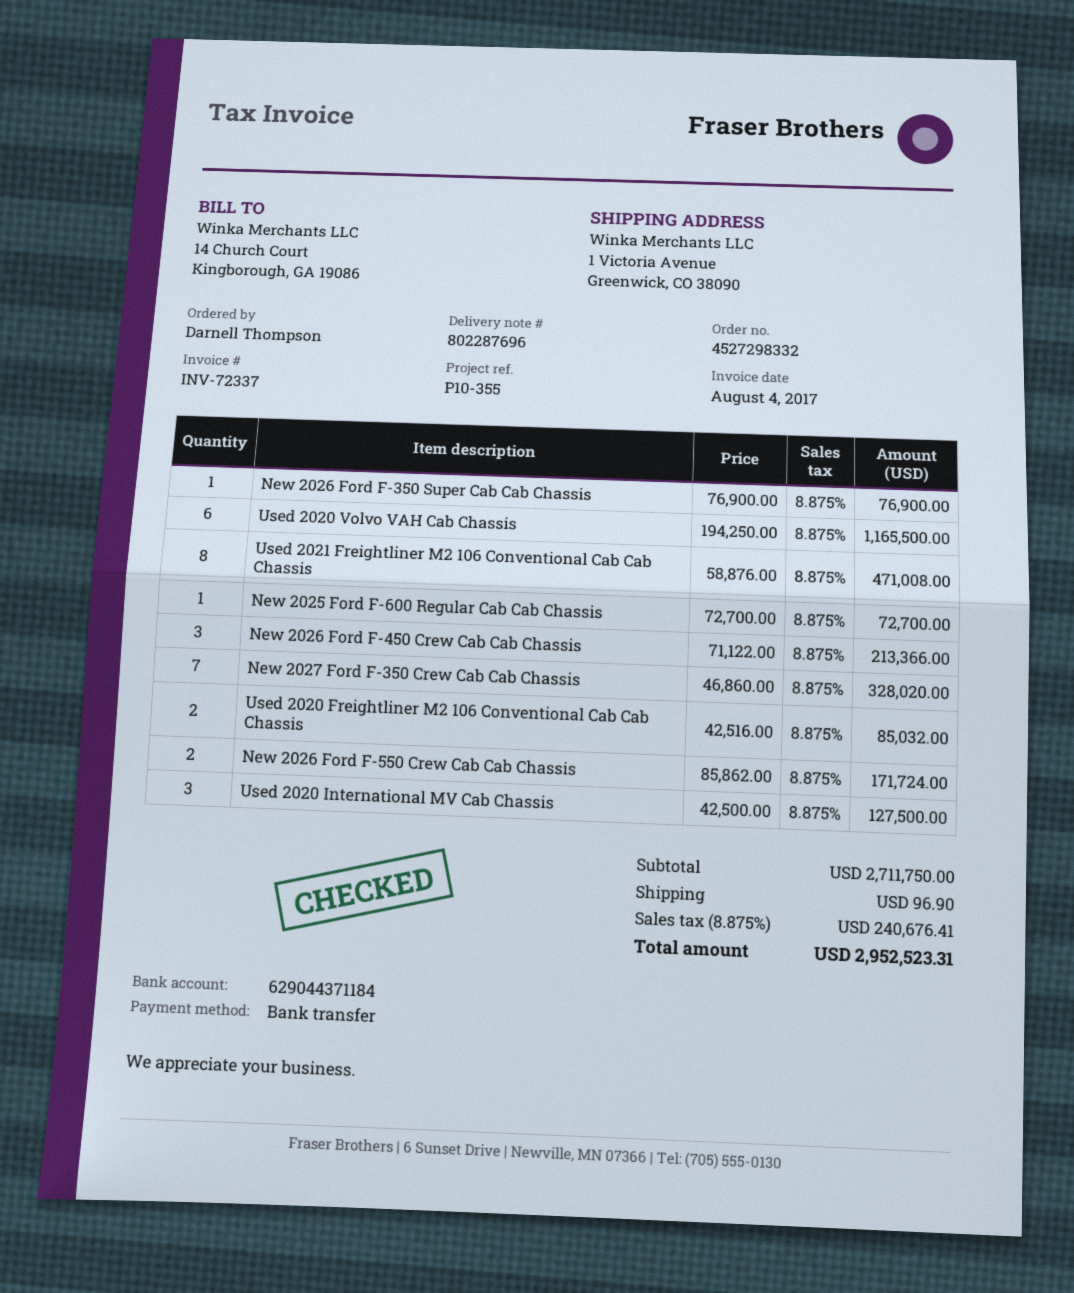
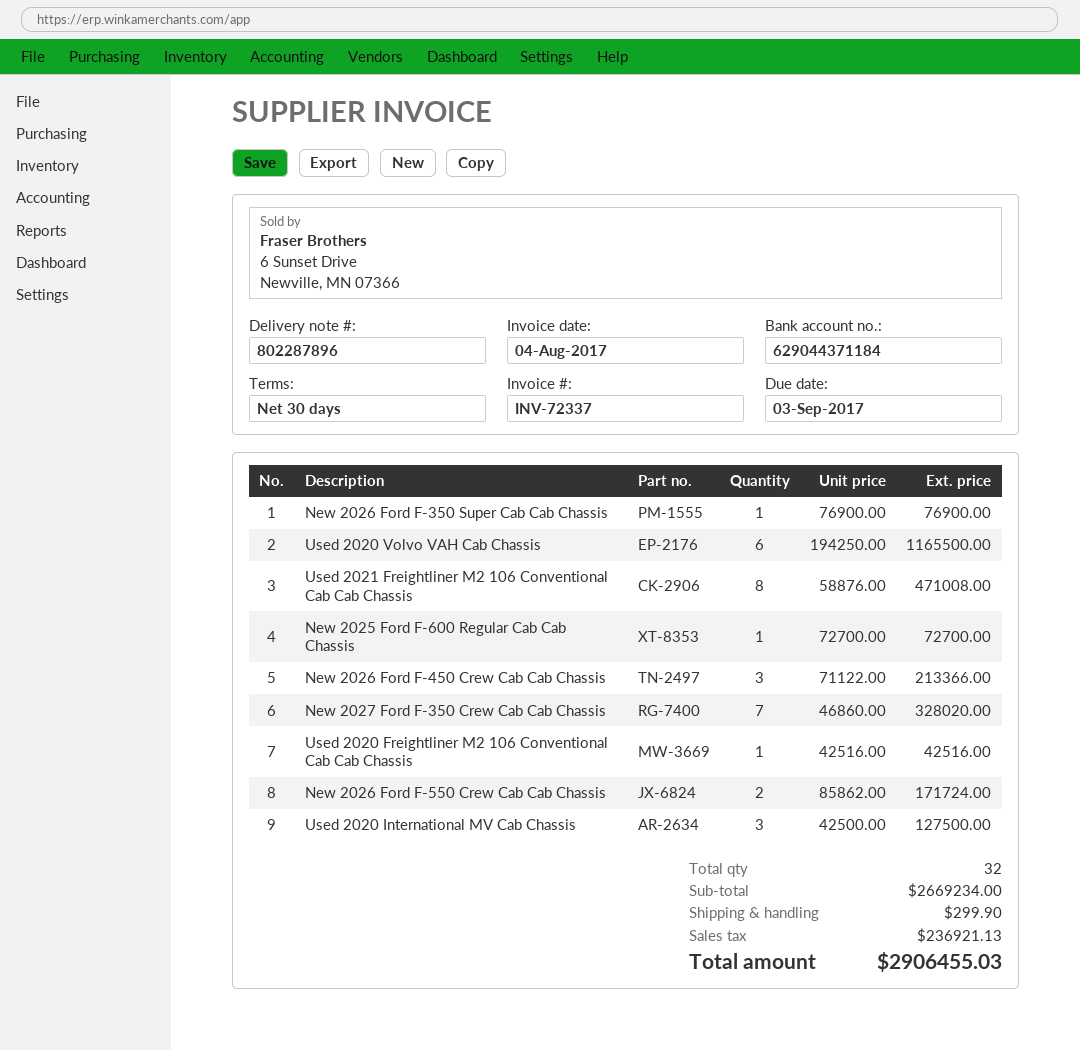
delivery note number: 802287696 -> 802287896
Used 2020 Freightliner M2 106 Conventional Cab Cab Chassis: 2 x 42516.00 = 85032.00 -> 1 x 42516.00 = 42516.00
subtotal: 2711750.00 -> 2669234.00
shipping: 96.90 -> 299.90
tax: 240676.41 -> 236921.13
total: 2952523.31 -> 2906455.03

